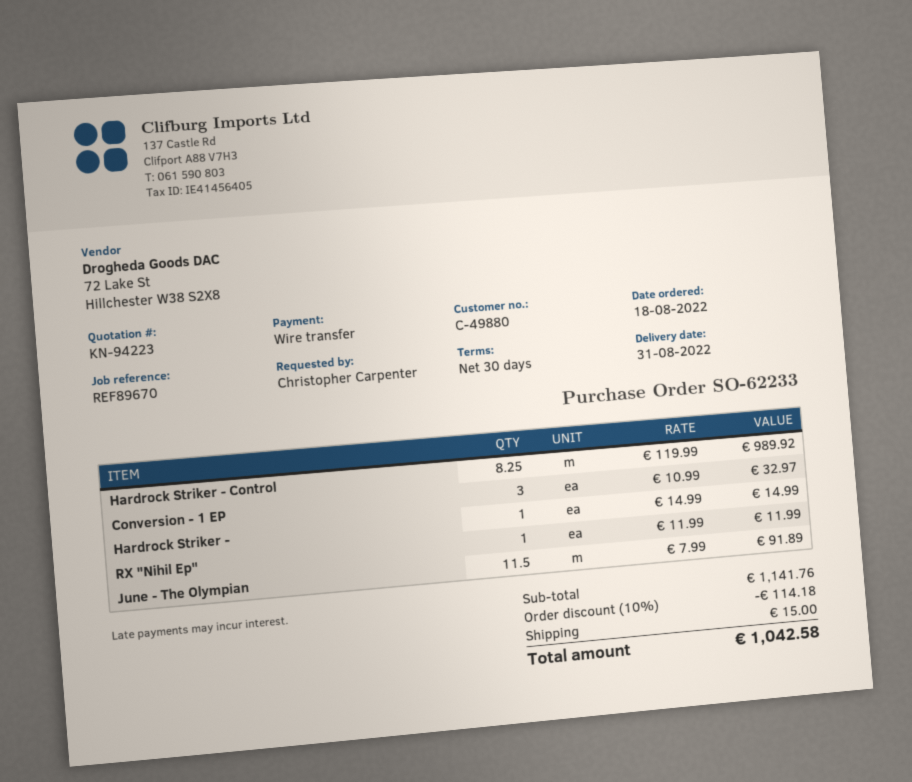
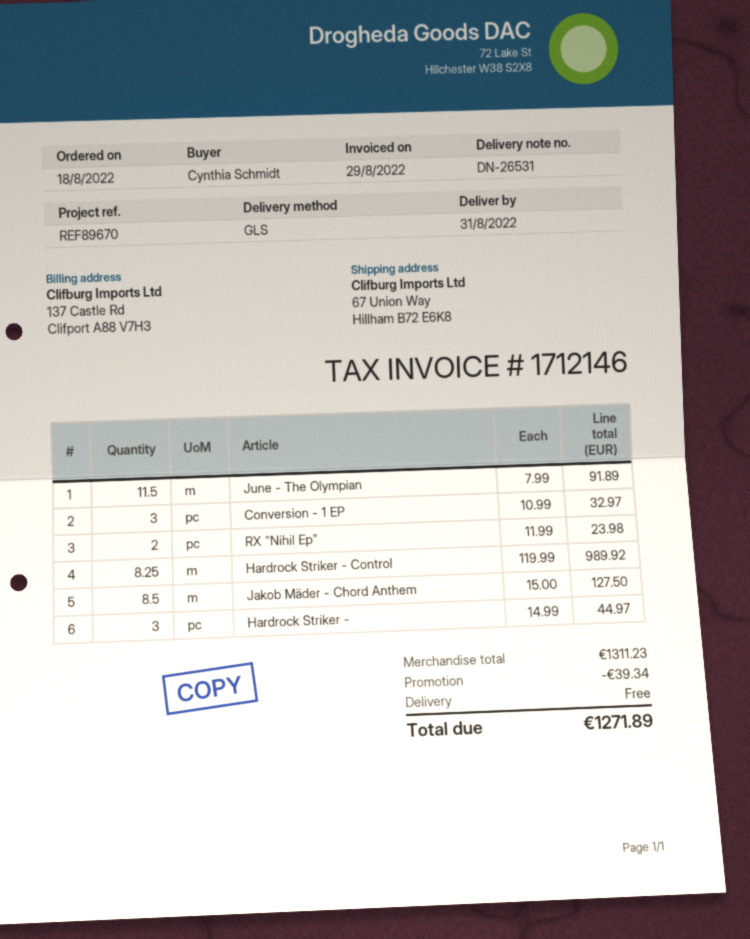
ordered by: Christopher Carpenter -> Cynthia Schmidt
Hardrock Striker -: 1 x 14.99 = 14.99 -> 3 x 14.99 = 44.97
RX "Nihil Ep": 1 x 11.99 = 11.99 -> 2 x 11.99 = 23.98
Jakob Mäder - Chord Anthem: none -> 8.5 x 15.00 = 127.50
subtotal: 1141.76 -> 1311.23
discount: 114.18 -> 39.34
shipping: 15.00 -> 0.00
total: 1042.58 -> 1271.89

